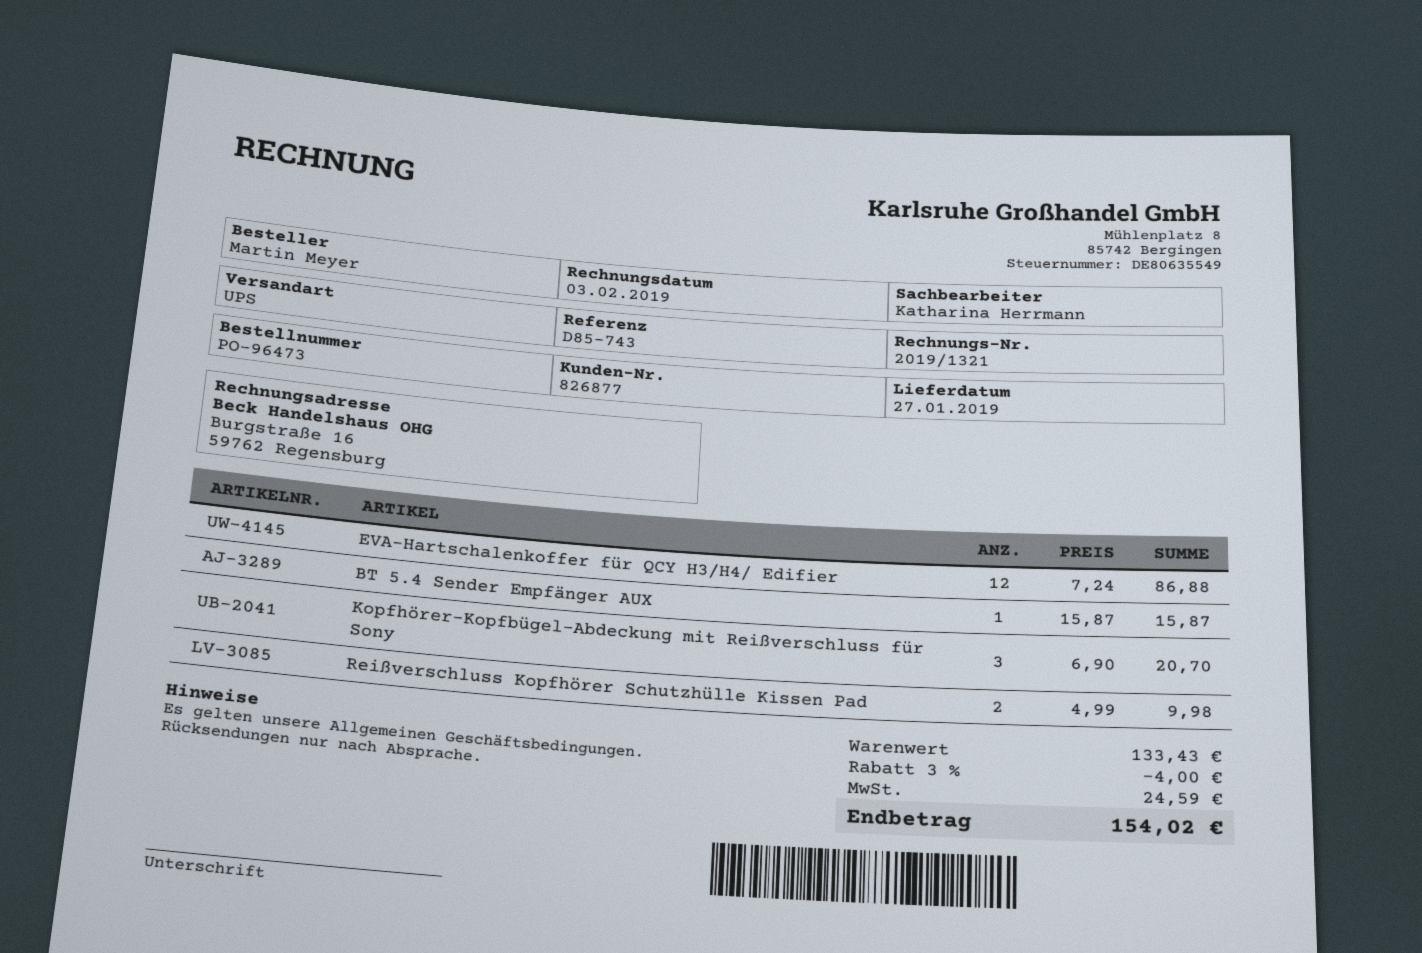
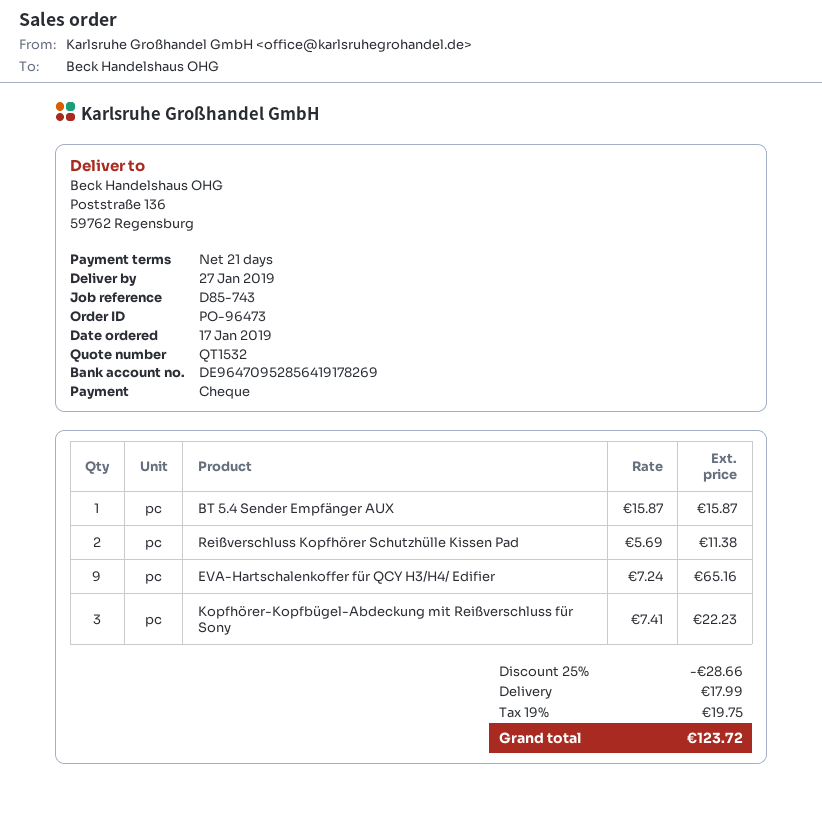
EVA-Hartschalenkoffer für QCY H3/H4/ Edifier: 12 x 7.24 = 86.88 -> 9 x 7.24 = 65.16
Kopfhörer-Kopfbügel-Abdeckung mit Reißverschluss für Sony: 3 x 6.90 = 20.70 -> 3 x 7.41 = 22.23
Reißverschluss Kopfhörer Schutzhülle Kissen Pad: 2 x 4.99 = 9.98 -> 2 x 5.69 = 11.38
discount: 3% = 4.00 -> 25% = 28.66
shipping: none -> 17.99
tax: 24.59 -> 19.75
total: 154.02 -> 123.72

